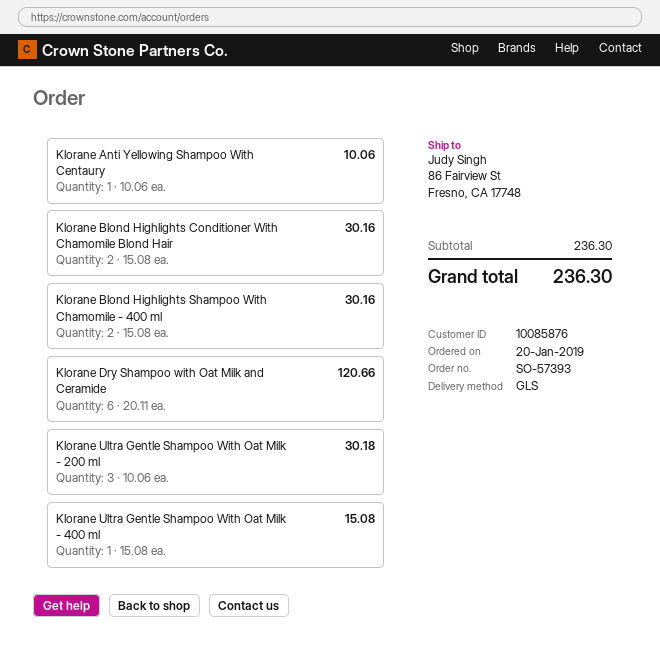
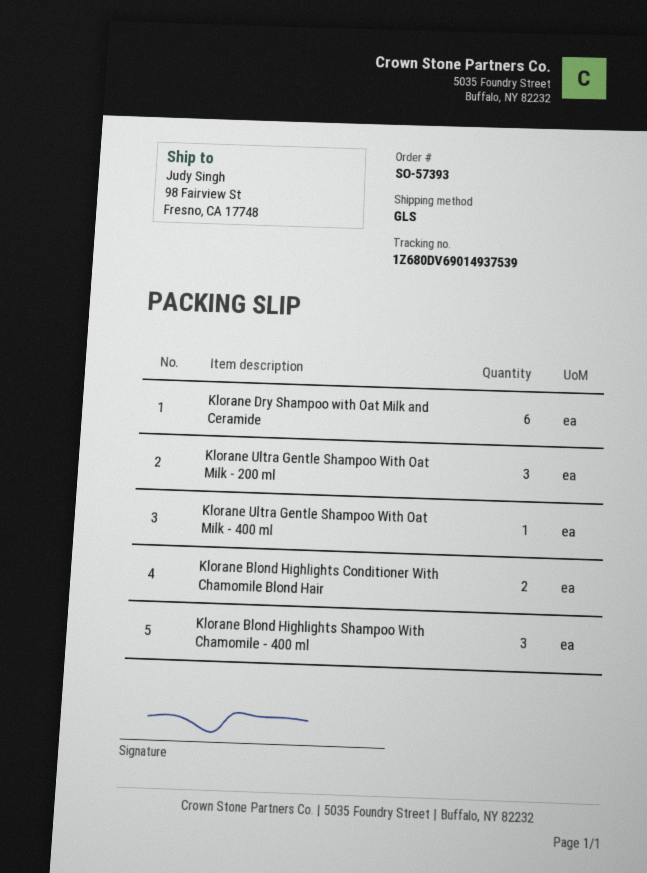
ship to: 86 Fairview St, Fresno, CA 17748 -> 98 Fairview St, Fresno, CA 17748
Klorane Anti Yellowing Shampoo With Centaury: 1 -> none
Klorane Blond Highlights Shampoo With Chamomile - 400 ml: 2 -> 3

